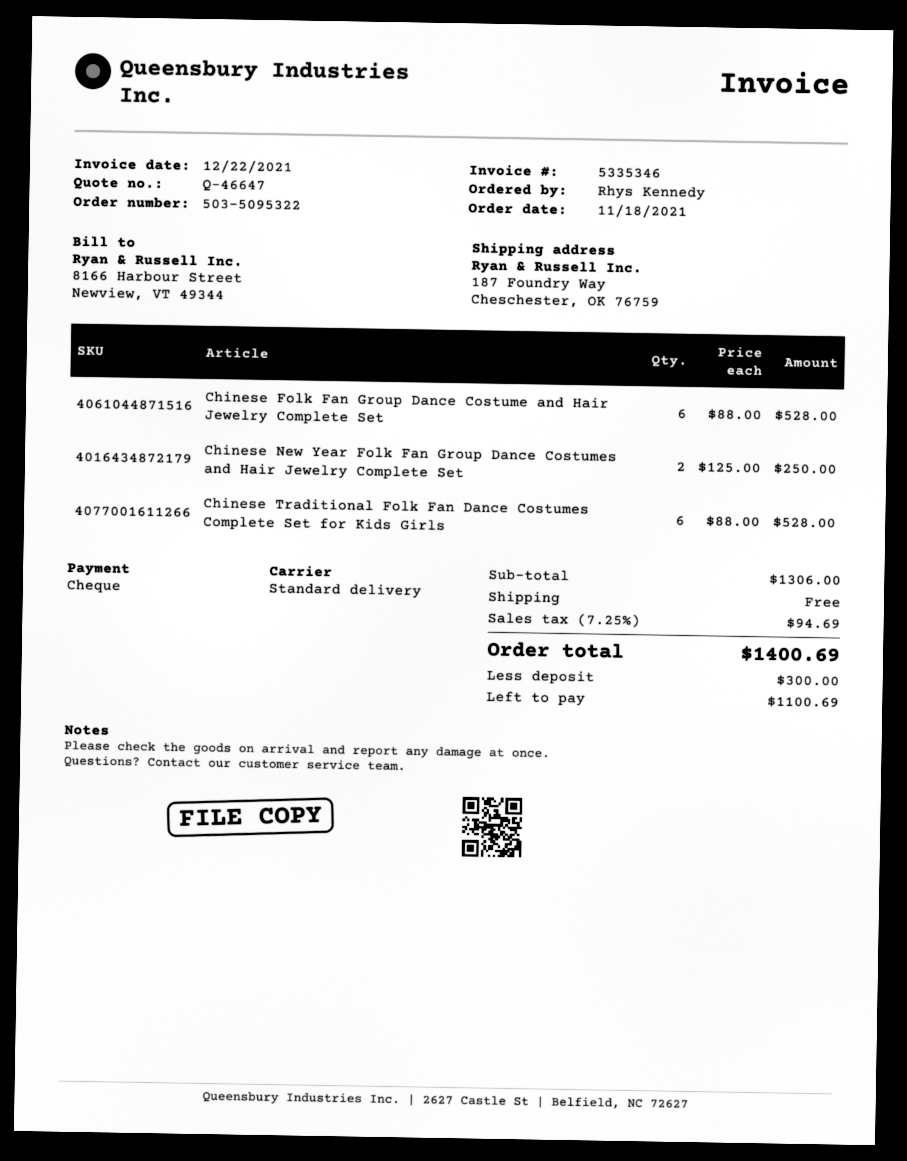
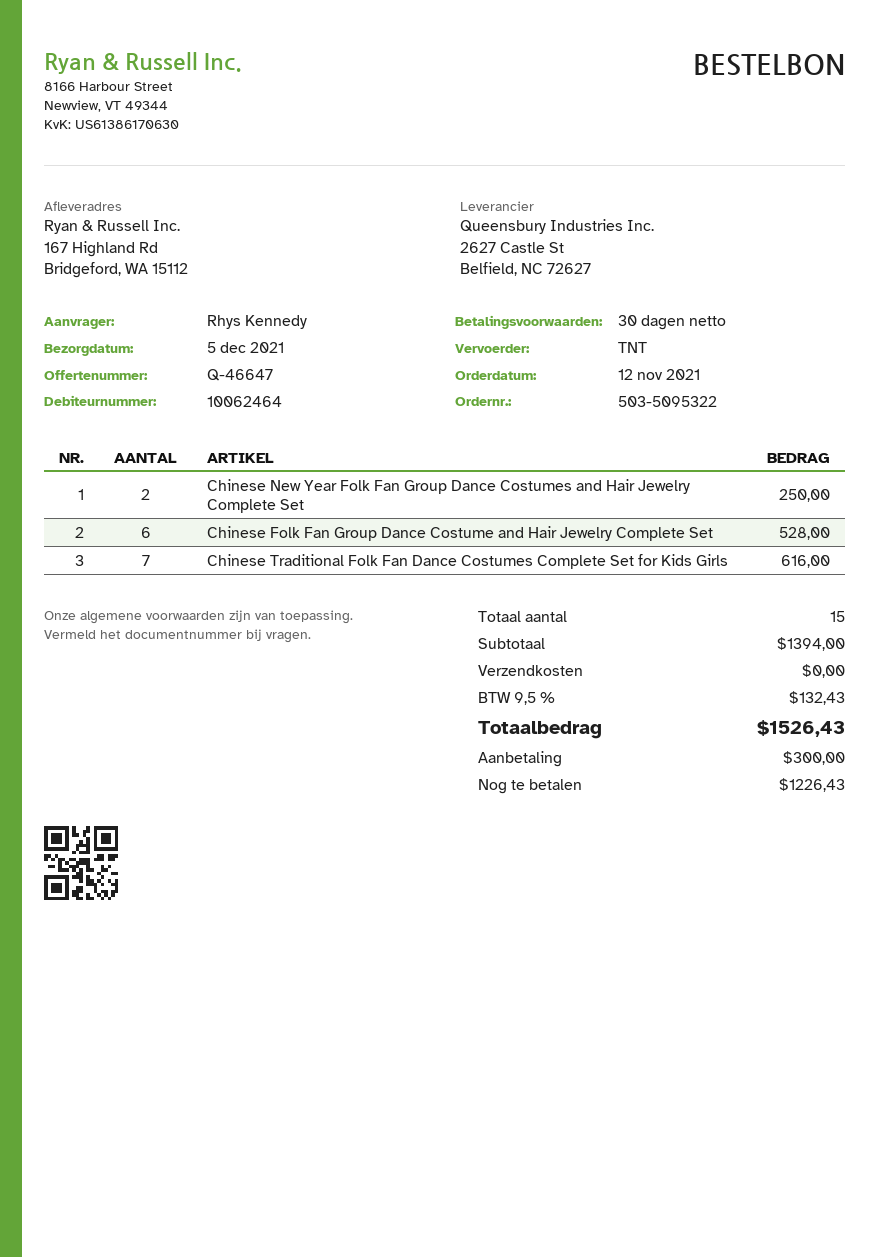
order date: 2021-11-18 -> 2021-11-12
shipping method: standard -> TNT
ship to: 187 Foundry Way, Cheschester, OK 76759 -> 167 Highland Rd, Bridgeford, WA 15112
Chinese Traditional Folk Fan Dance Costumes Complete Set for Kids Girls: 6 for 528.00 -> 7 for 616.00
subtotal: 1306.00 -> 1394.00
tax: 7.25% = 94.69 -> 9.5% = 132.43
total: 1400.69 -> 1526.43
balance: 1100.69 -> 1226.43

